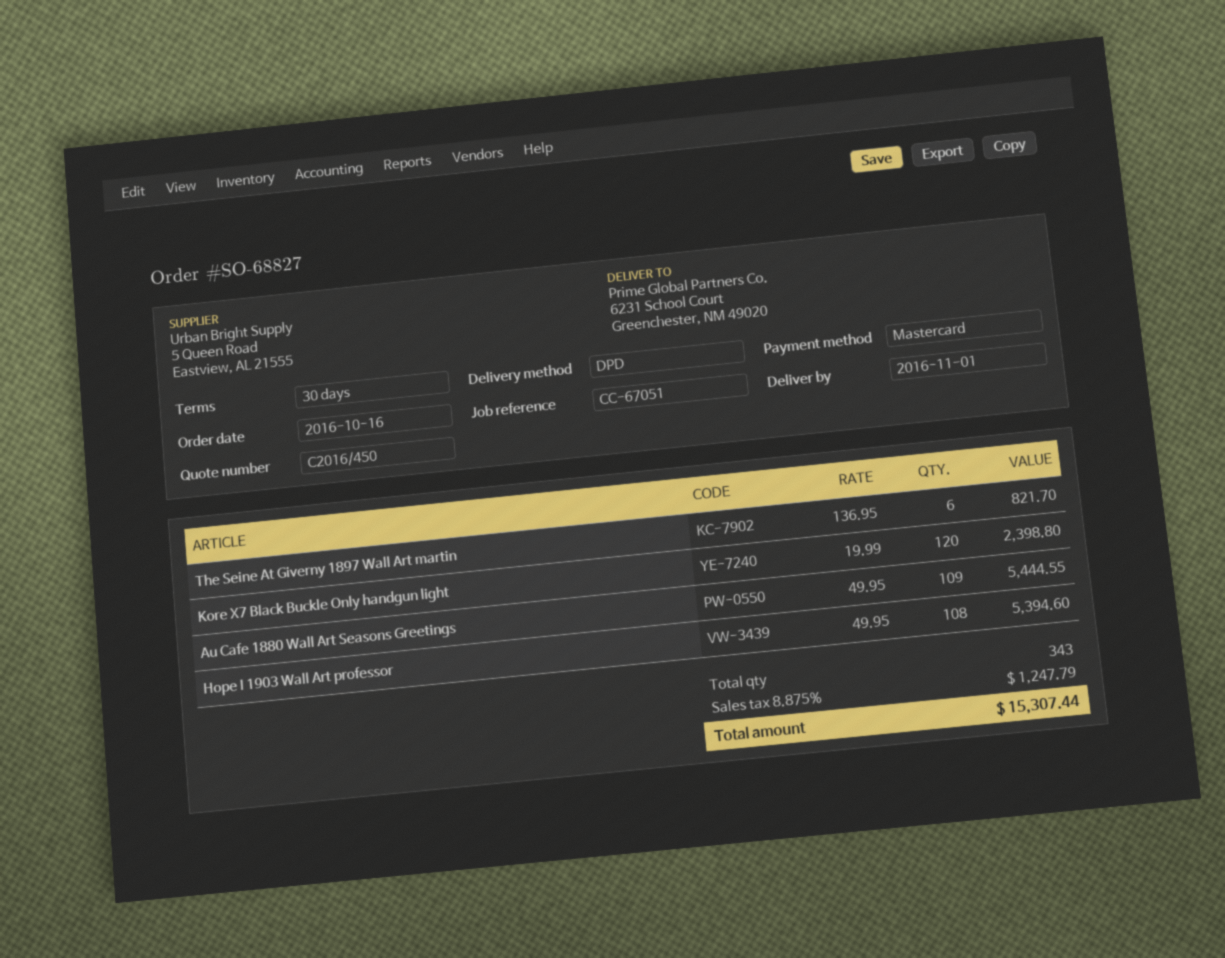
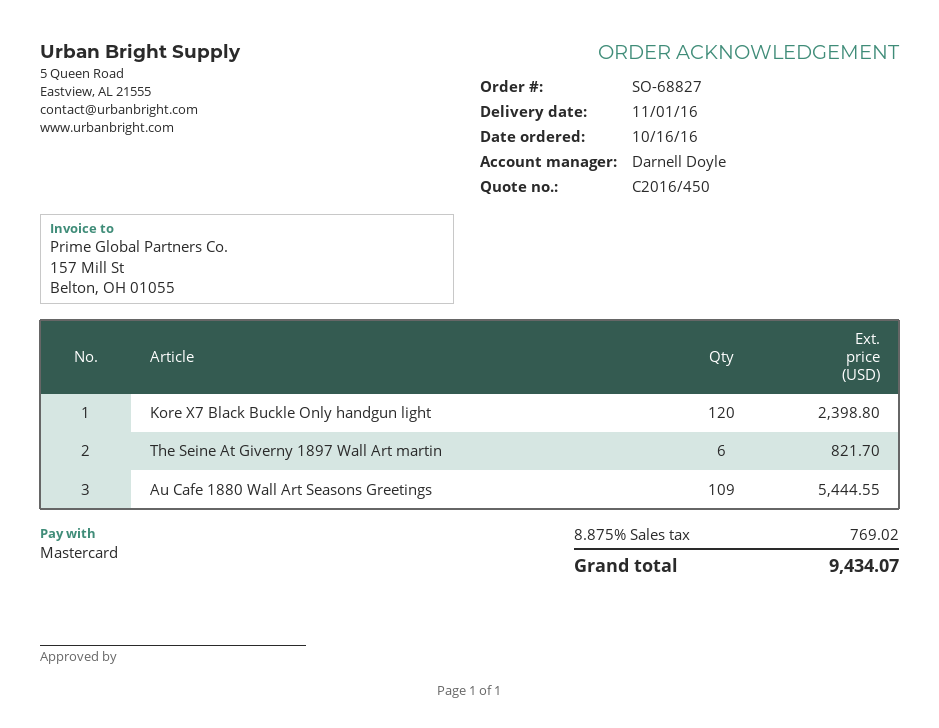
Hope I 1903 Wall Art professor: 108 for 5394.60 -> none
tax: 8.875% = 1247.79 -> 8.875% = 769.02
total: 15307.44 -> 9434.07

